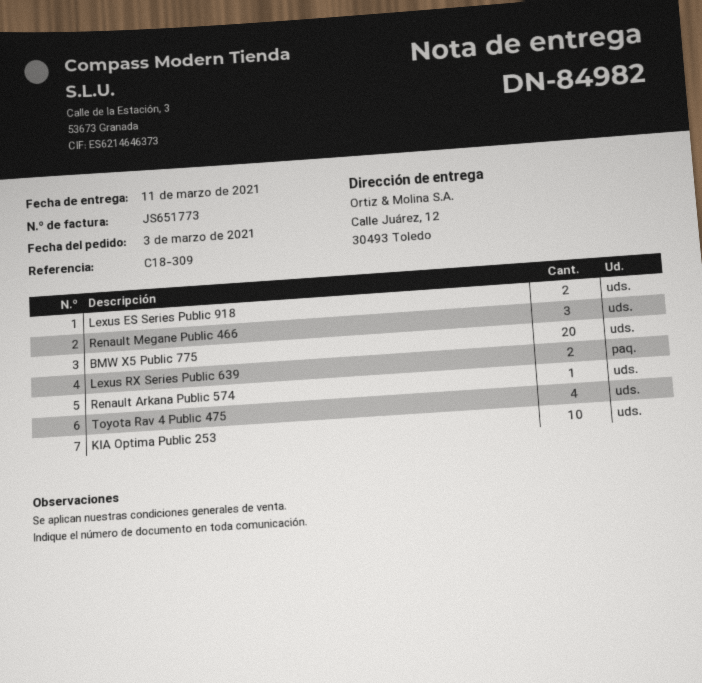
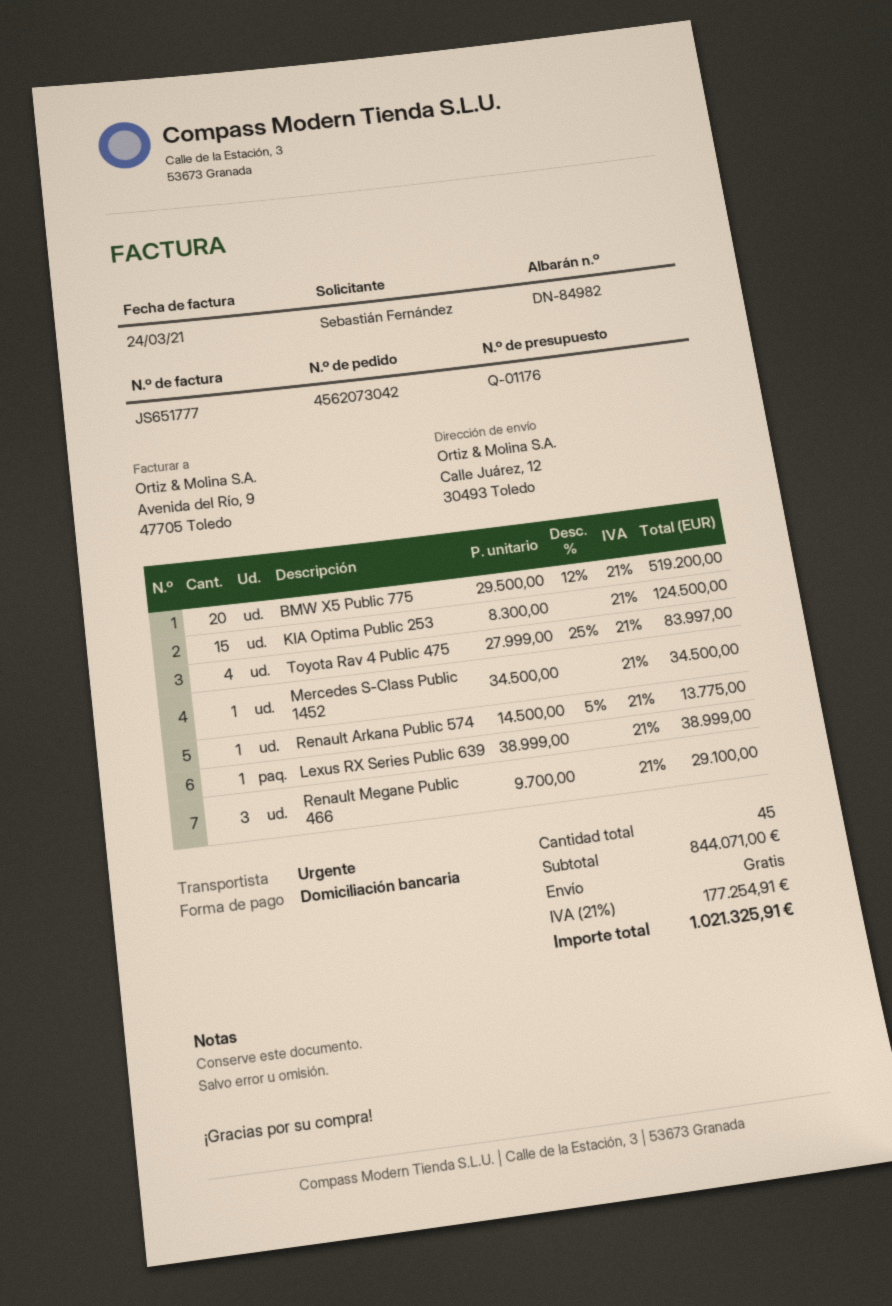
invoice number: JS651773 -> JS651777
Lexus ES Series Public 918: 2 -> none
Lexus RX Series Public 639: 2 -> 1
KIA Optima Public 253: 10 -> 15
Mercedes S-Class Public 1452: none -> 1

